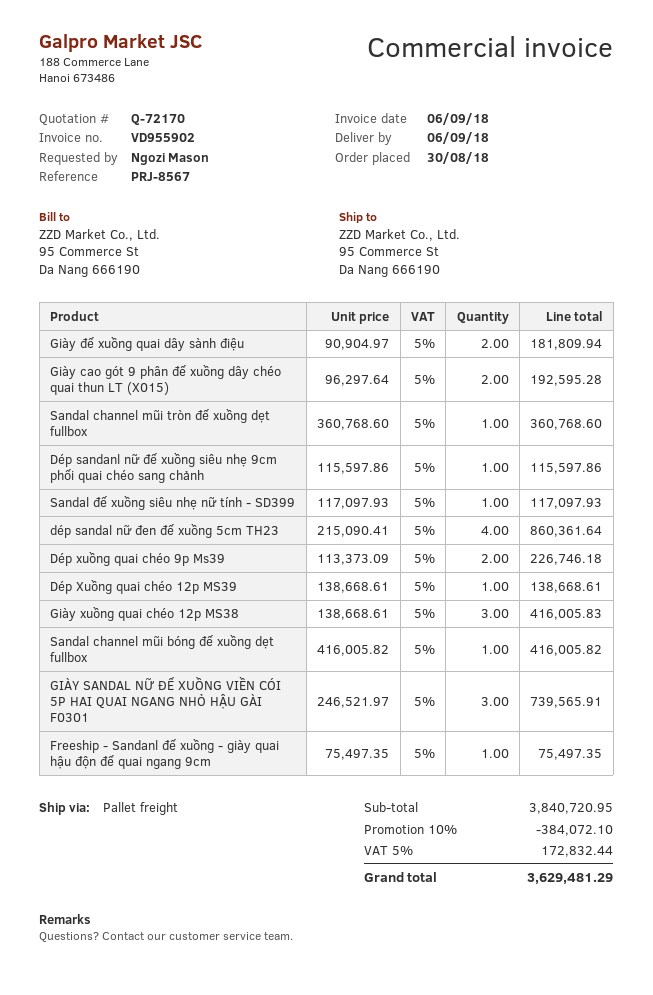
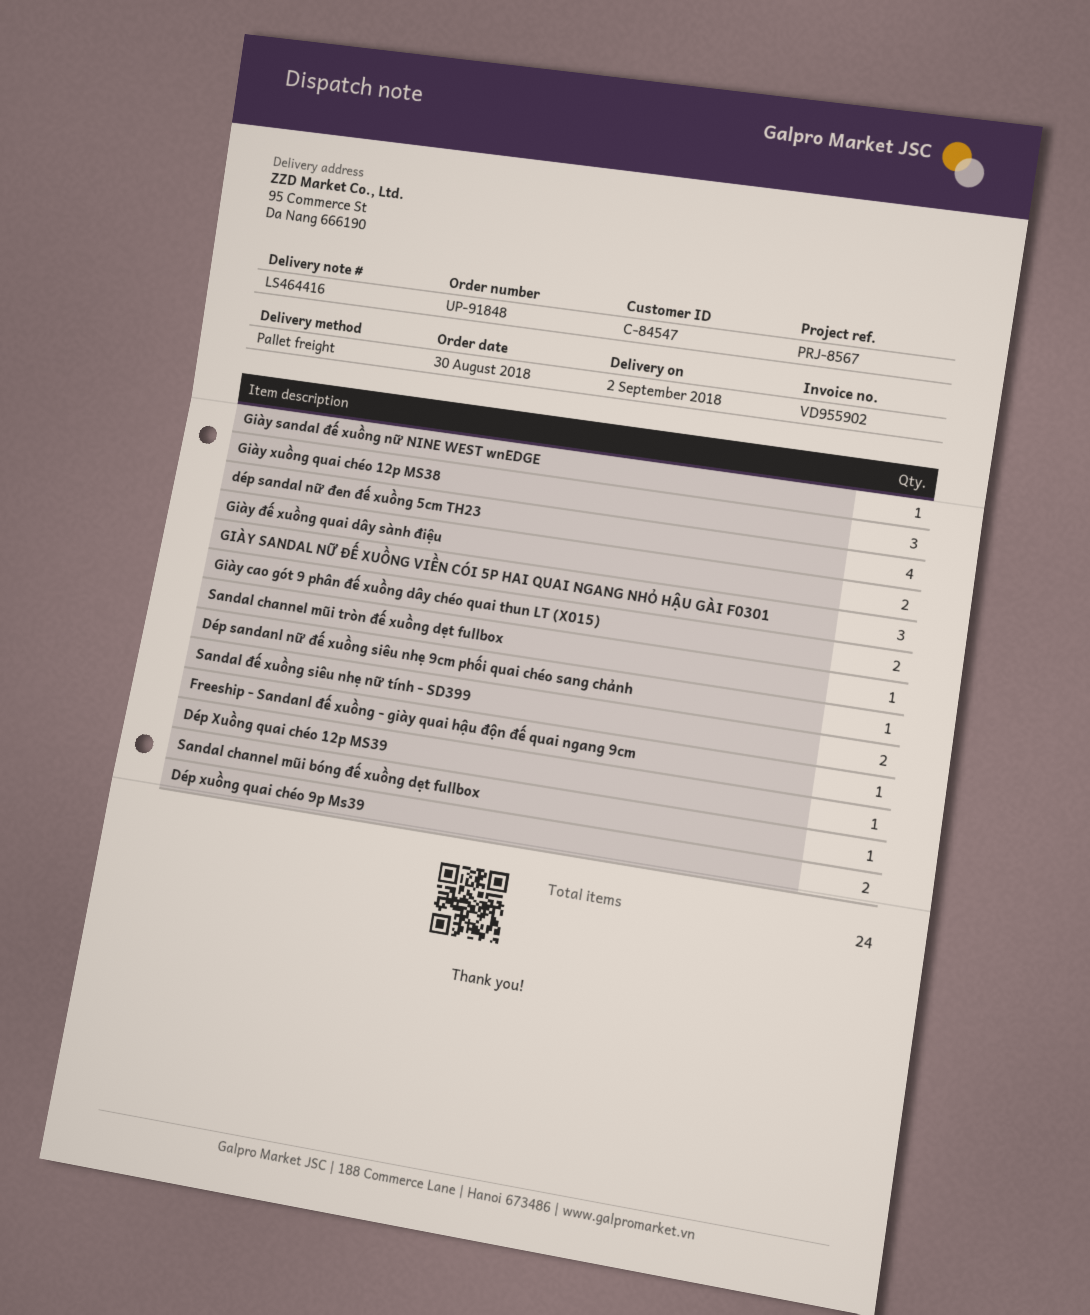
delivery date: 2018-09-06 -> 2018-09-02
Sandal đế xuồng siêu nhẹ nữ tính - SD399: 1 -> 2
Giày sandal đế xuồng nữ NINE WEST wnEDGE: none -> 1

